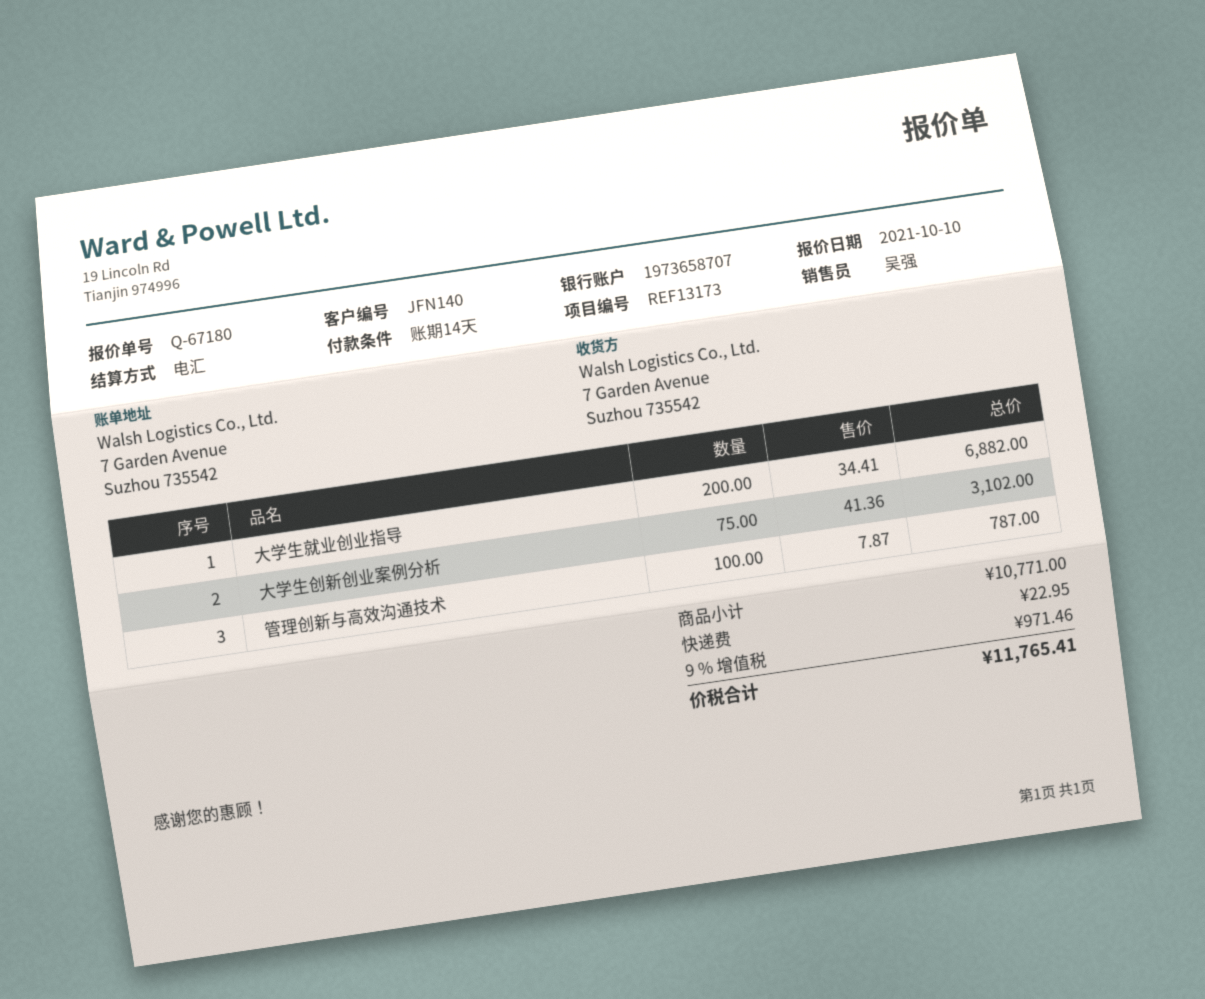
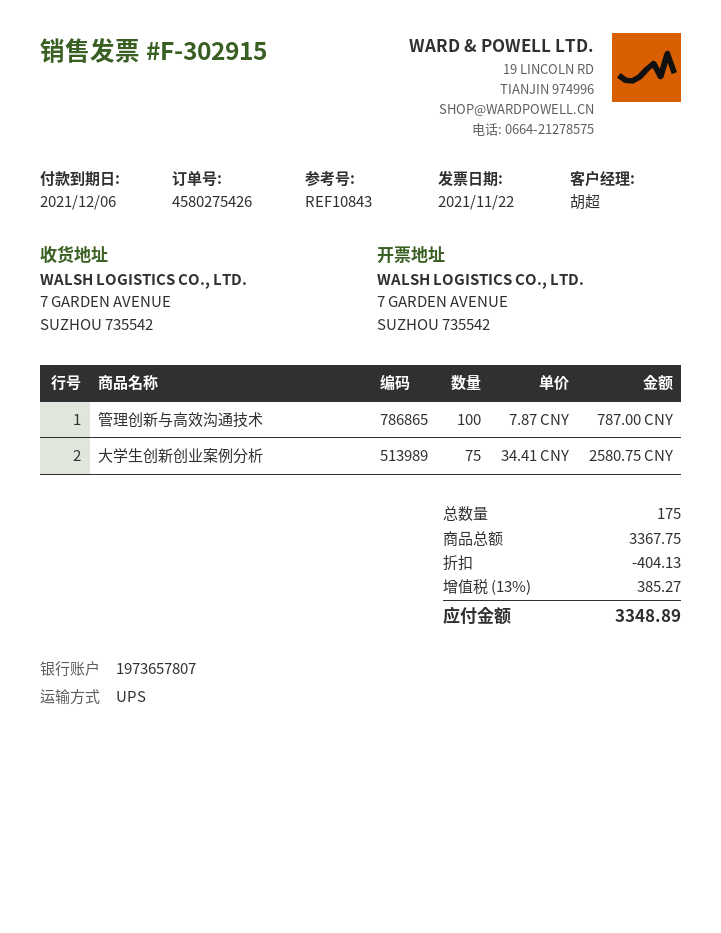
reference: REF13173 -> REF10843
sales rep: 吴强 -> 胡超
bank account: 1973658707 -> 1973657807
大学生就业创业指导: 200 x 34.41 = 6882.00 -> none
大学生创新创业案例分析: 75 x 41.36 = 3102.00 -> 75 x 34.41 = 2580.75
subtotal: 10771.00 -> 3367.75
discount: none -> 404.13
shipping: 22.95 -> none
tax: 9% = 971.46 -> 13% = 385.27
total: 11765.41 -> 3348.89

